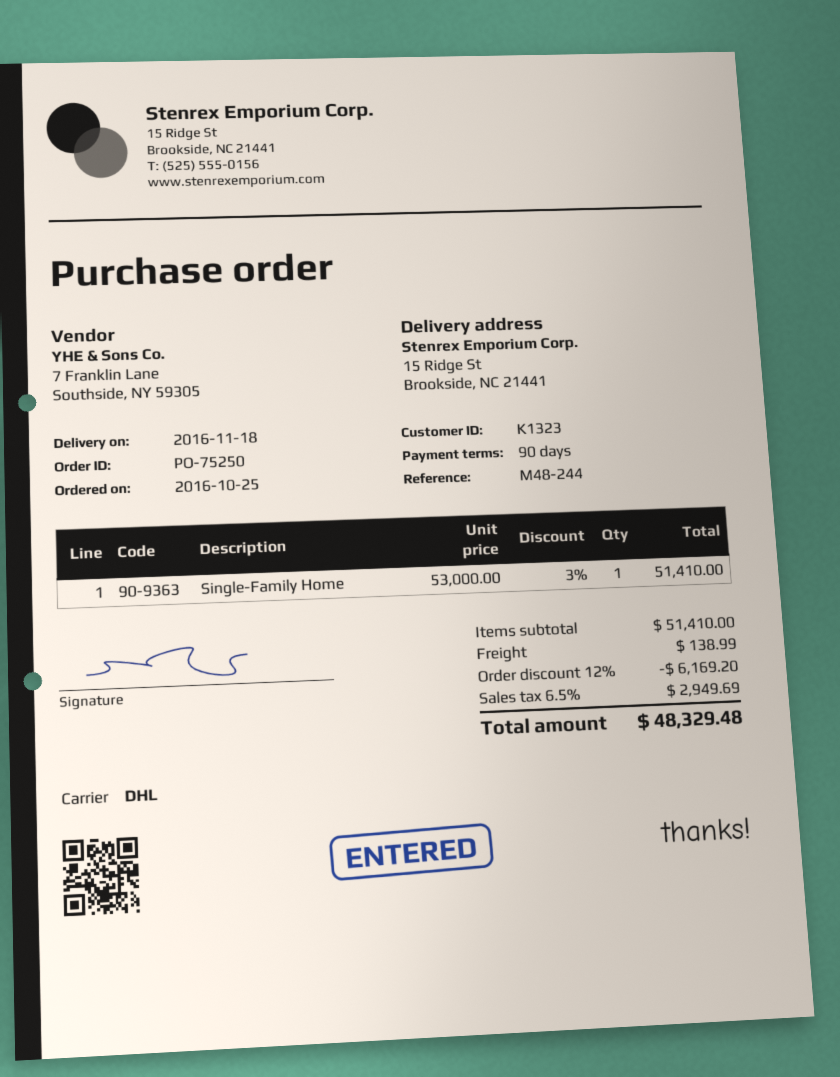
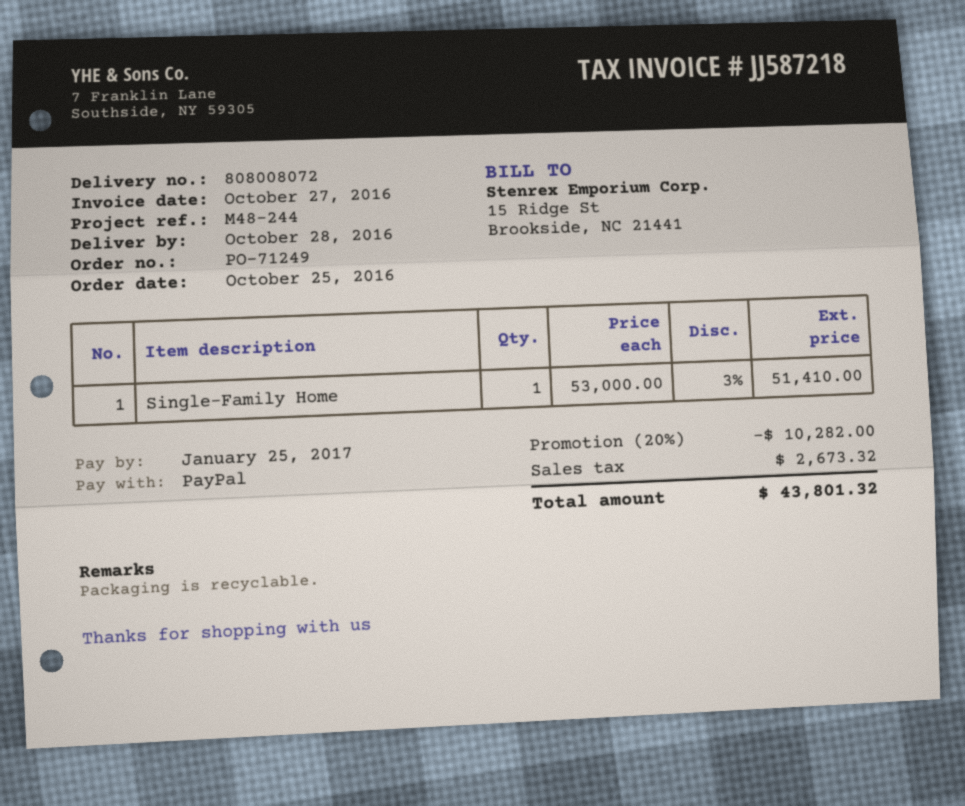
order number: PO-75250 -> PO-71249
delivery date: 2016-11-18 -> 2016-10-28
discount: 12% = 6169.20 -> 20% = 10282.00
shipping: 138.99 -> none
tax: 2949.69 -> 2673.32
total: 48329.48 -> 43801.32

